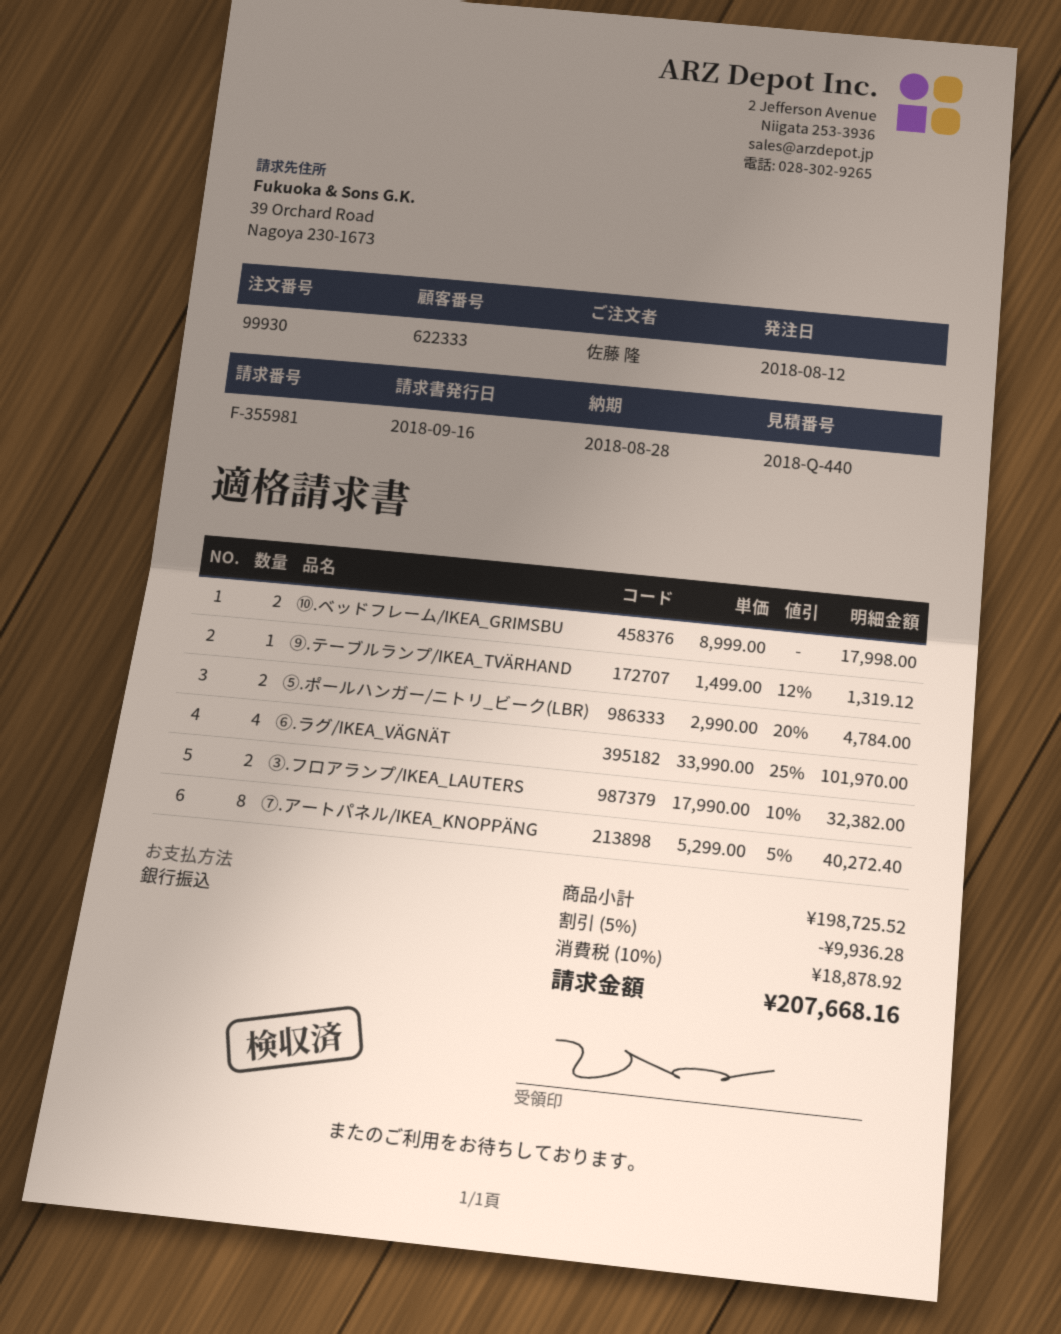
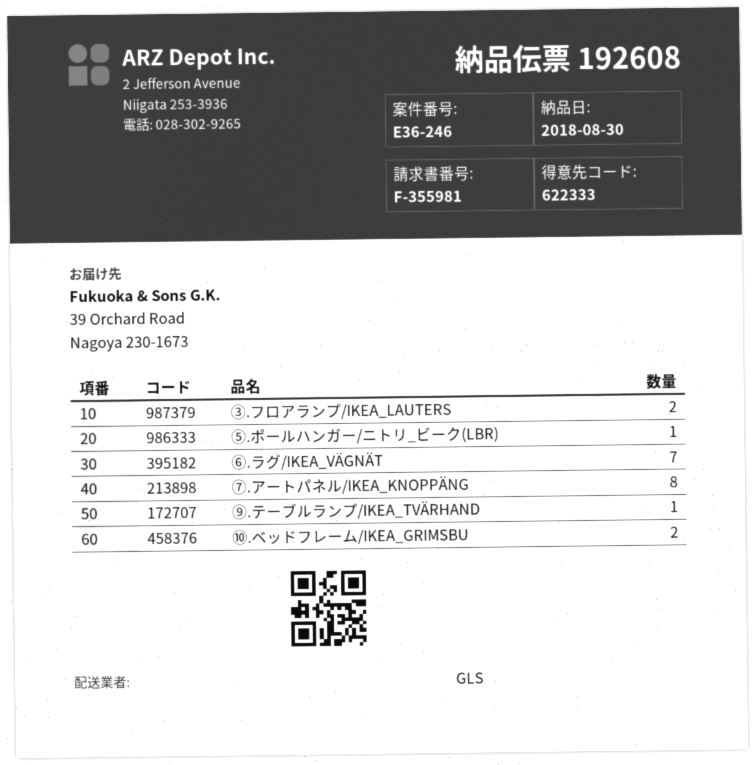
delivery date: 2018-08-28 -> 2018-08-30
⑤.ポールハンガー/ニトリ_ビーク(LBR): 2 -> 1
⑥.ラグ/IKEA_VÄGNÄT: 4 -> 7

